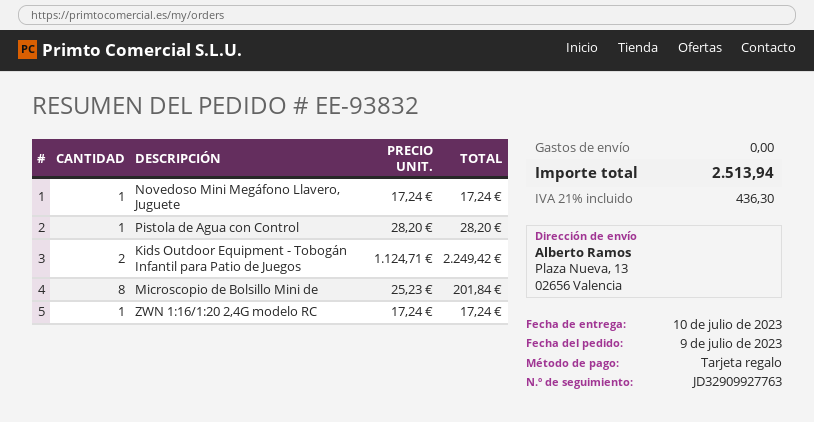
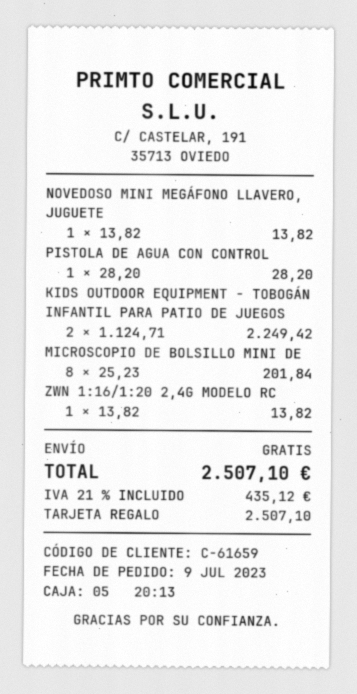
Novedoso Mini Megáfono Llavero, Juguete: 1 x 17.24 = 17.24 -> 1 x 13.82 = 13.82
ZWN 1:16/1:20 2,4G modelo RC: 1 x 17.24 = 17.24 -> 1 x 13.82 = 13.82
tax: 21% = 436.30 -> 21% = 435.12
total: 2513.94 -> 2507.10

